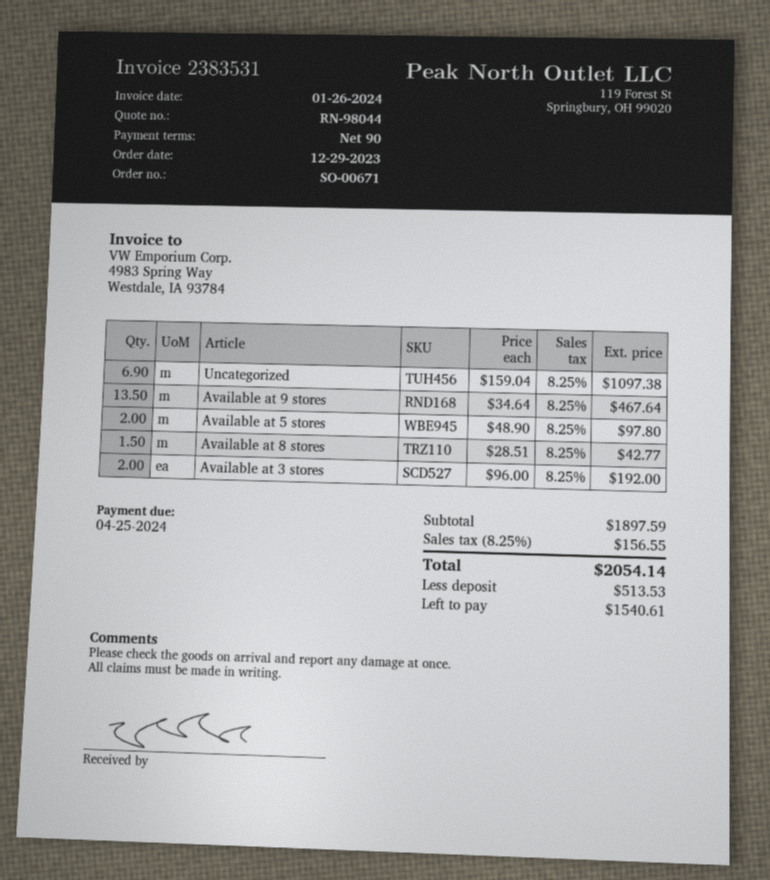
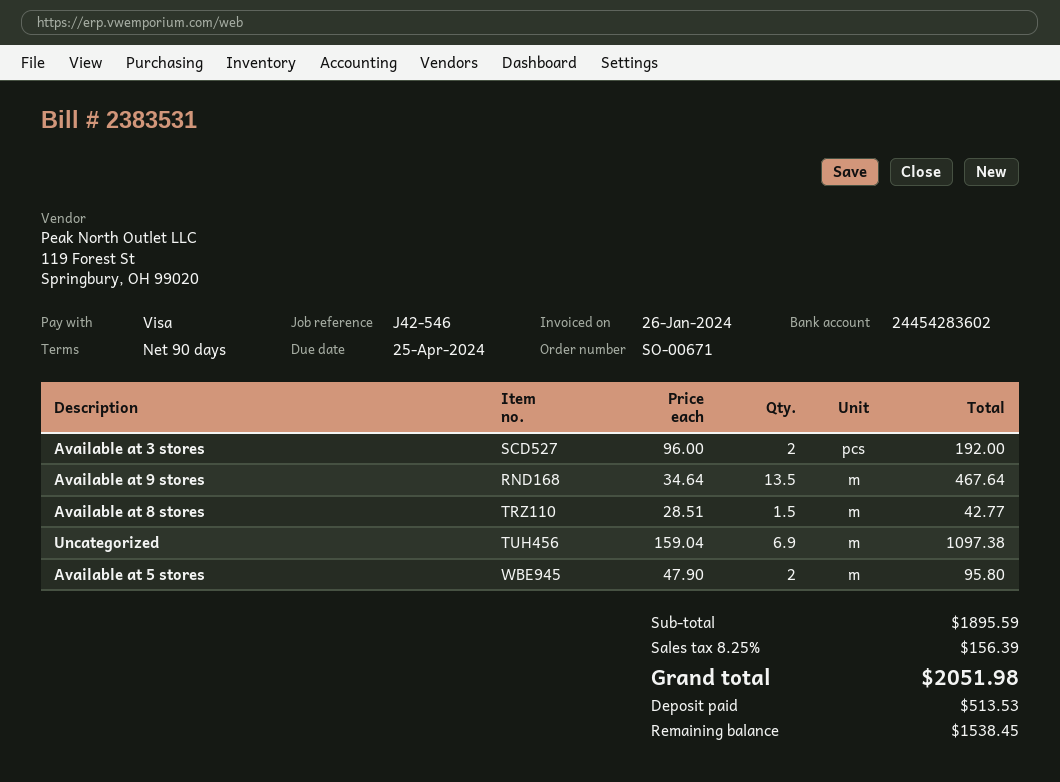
Available at 5 stores: 2 x 48.90 = 97.80 -> 2 x 47.90 = 95.80
subtotal: 1897.59 -> 1895.59
tax: 8.25% = 156.55 -> 8.25% = 156.39
total: 2054.14 -> 2051.98
balance: 1540.61 -> 1538.45

